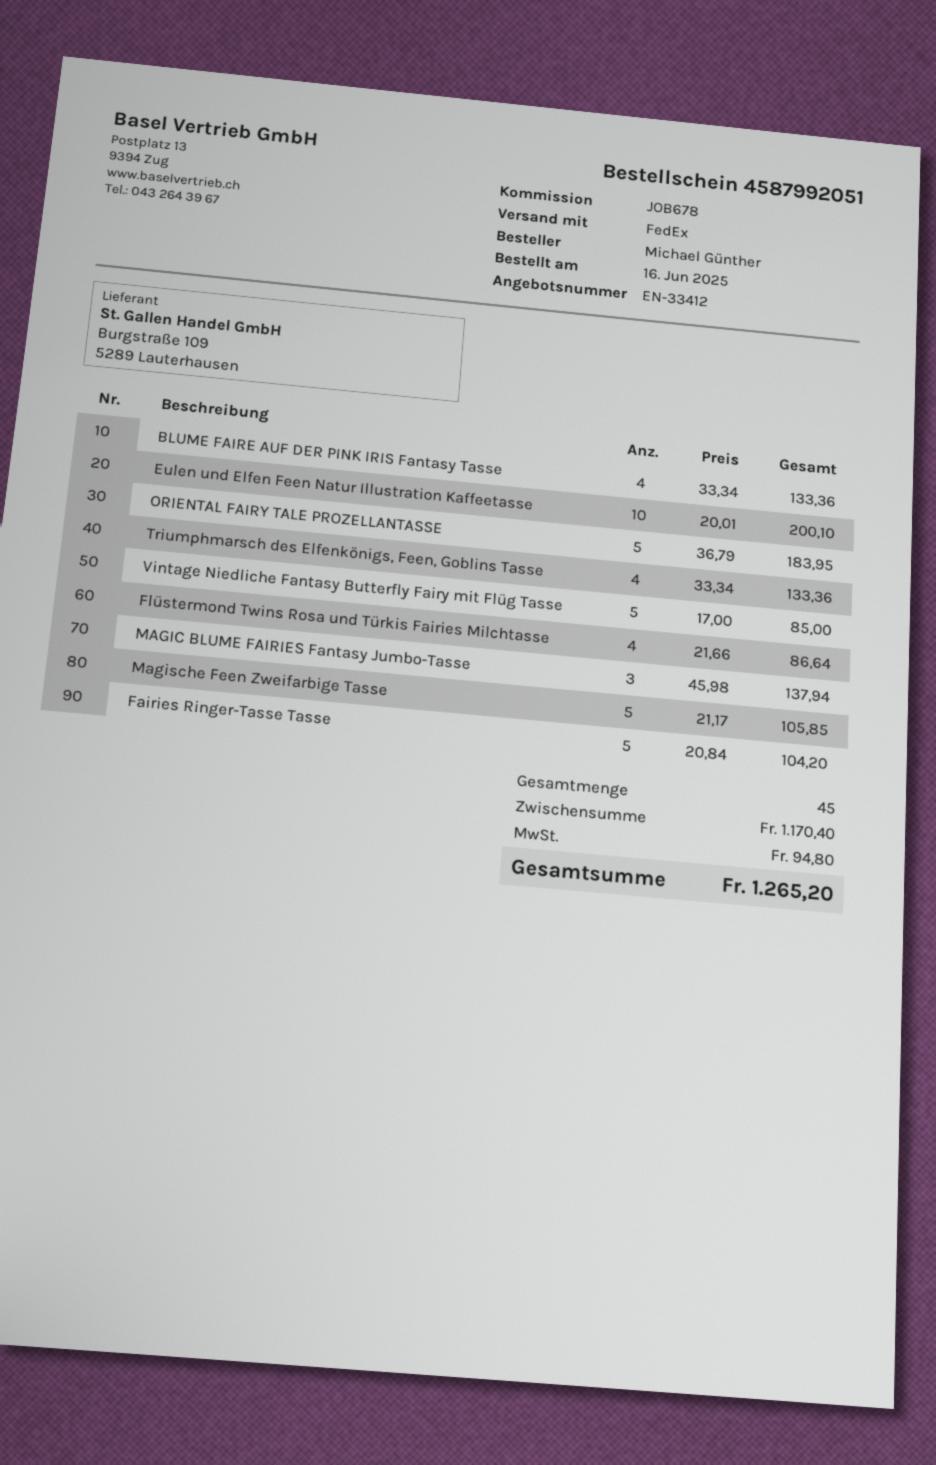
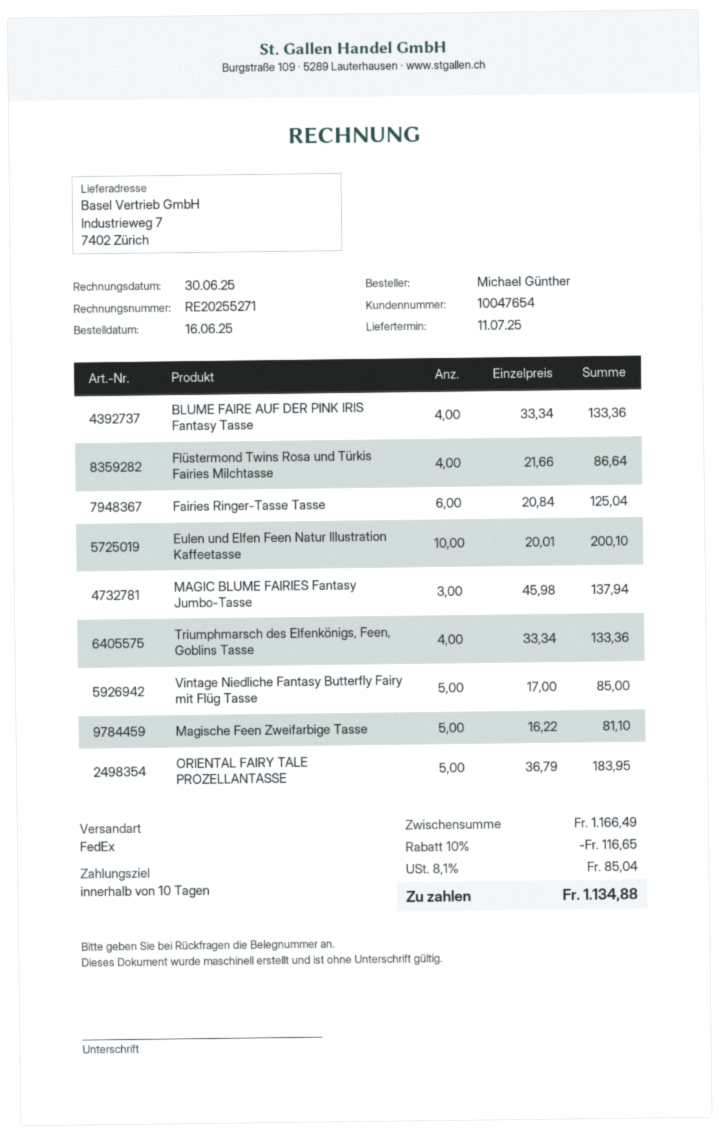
Magische Feen Zweifarbige Tasse: 5 x 21.17 = 105.85 -> 5 x 16.22 = 81.10
Fairies Ringer-Tasse Tasse: 5 x 20.84 = 104.20 -> 6 x 20.84 = 125.04
subtotal: 1170.40 -> 1166.49
discount: none -> 10% = 116.65
tax: 94.80 -> 85.04
total: 1265.20 -> 1134.88

